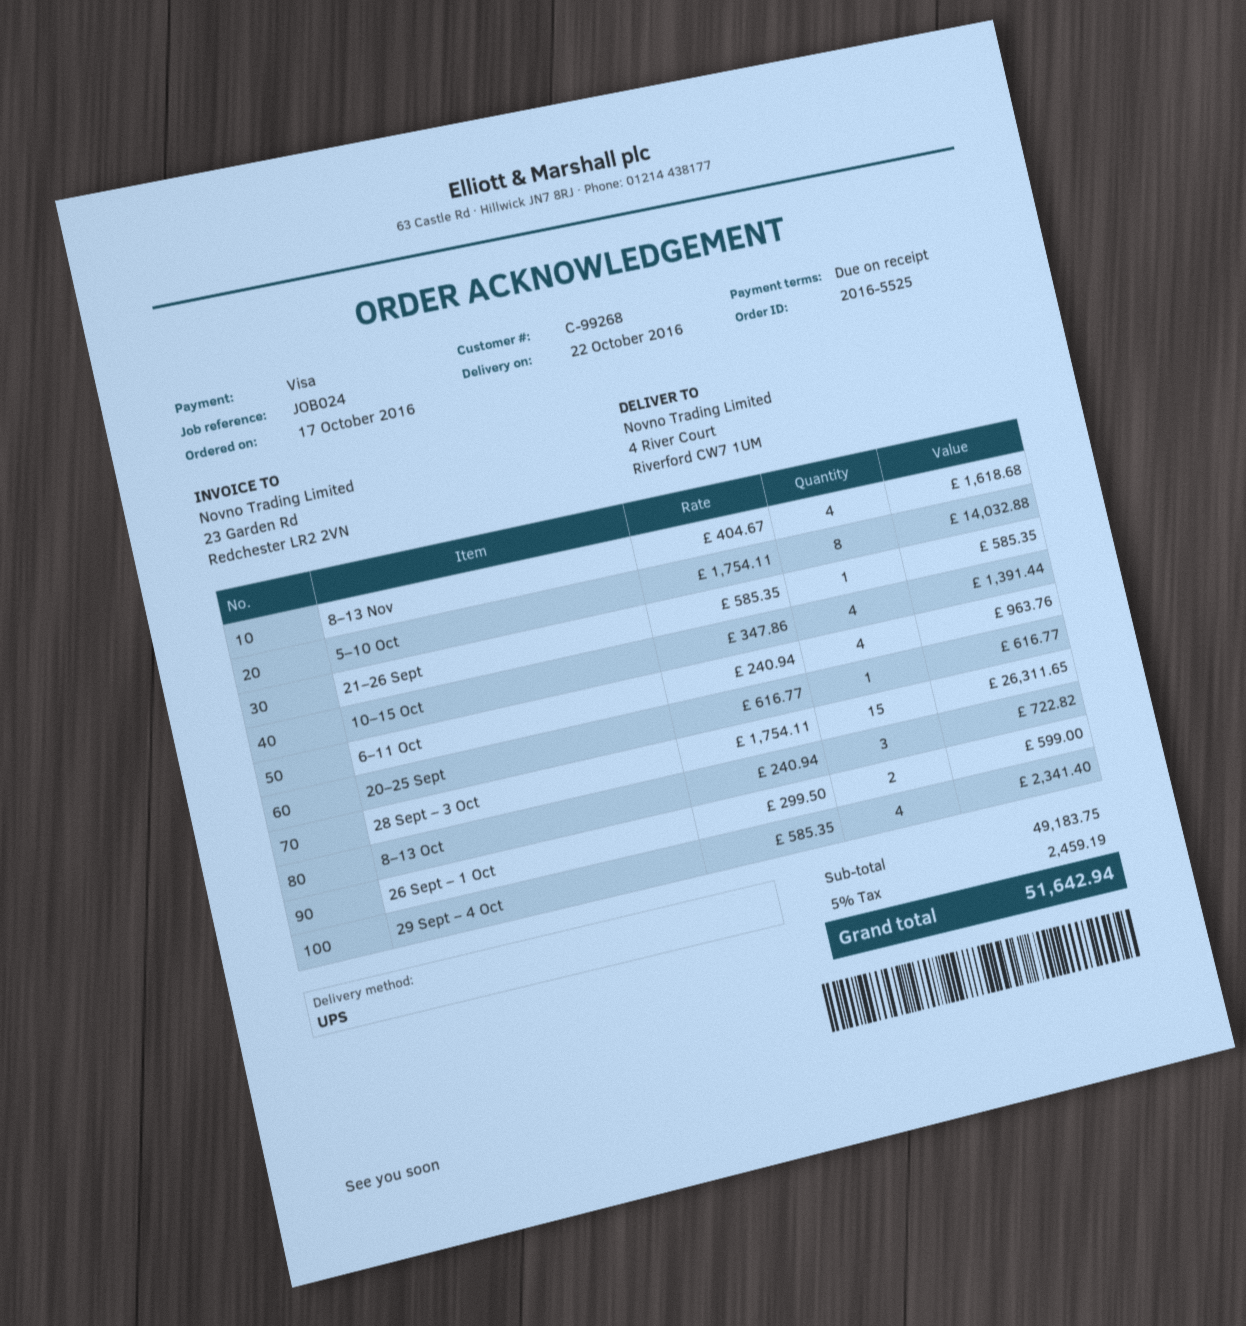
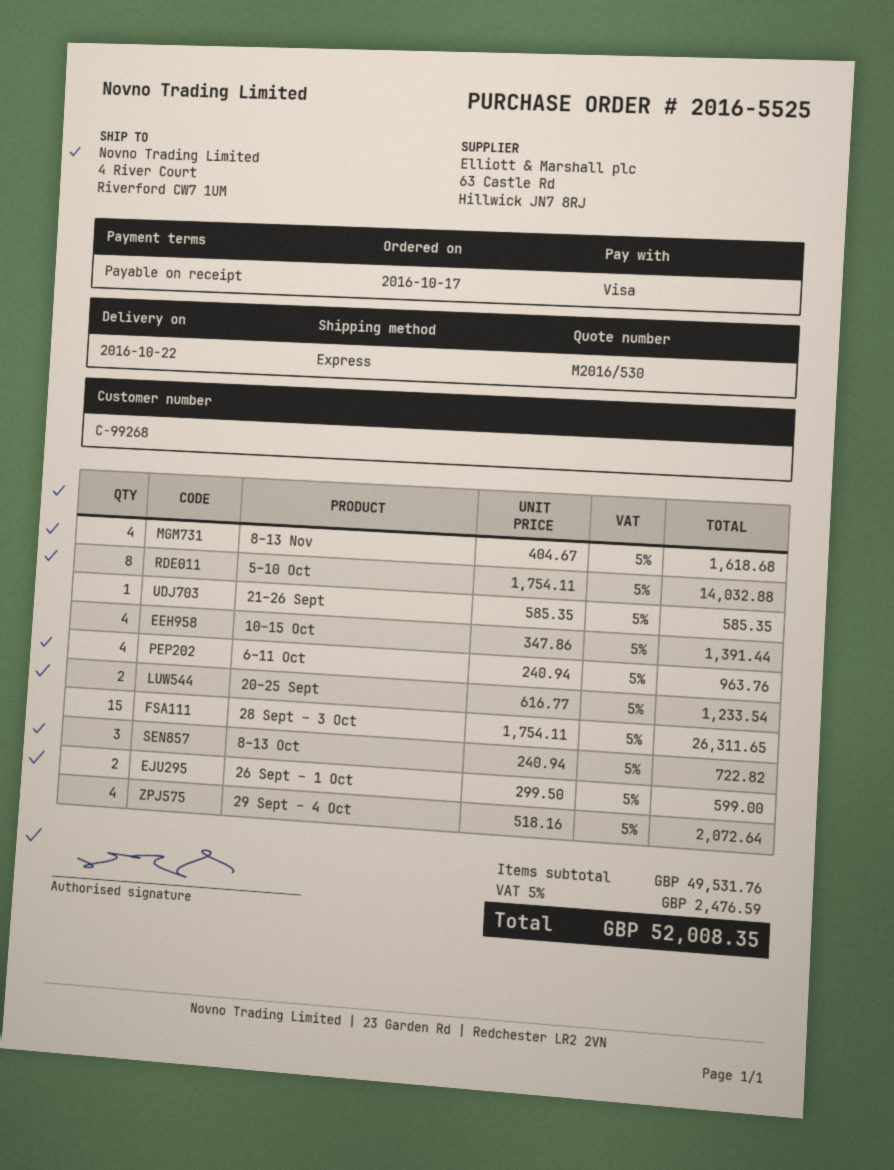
shipping method: UPS -> express
20–25 Sept: 1 x 616.77 = 616.77 -> 2 x 616.77 = 1233.54
29 Sept – 4 Oct: 4 x 585.35 = 2341.40 -> 4 x 518.16 = 2072.64
subtotal: 49183.75 -> 49531.76
tax: 5% = 2459.19 -> 5% = 2476.59
total: 51642.94 -> 52008.35

